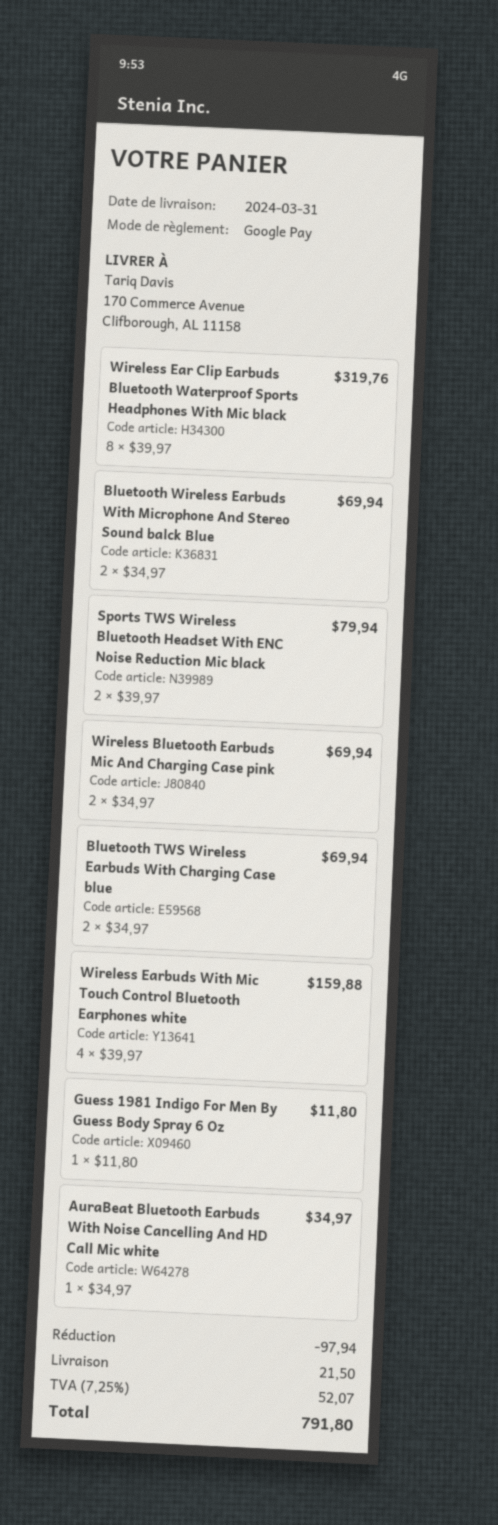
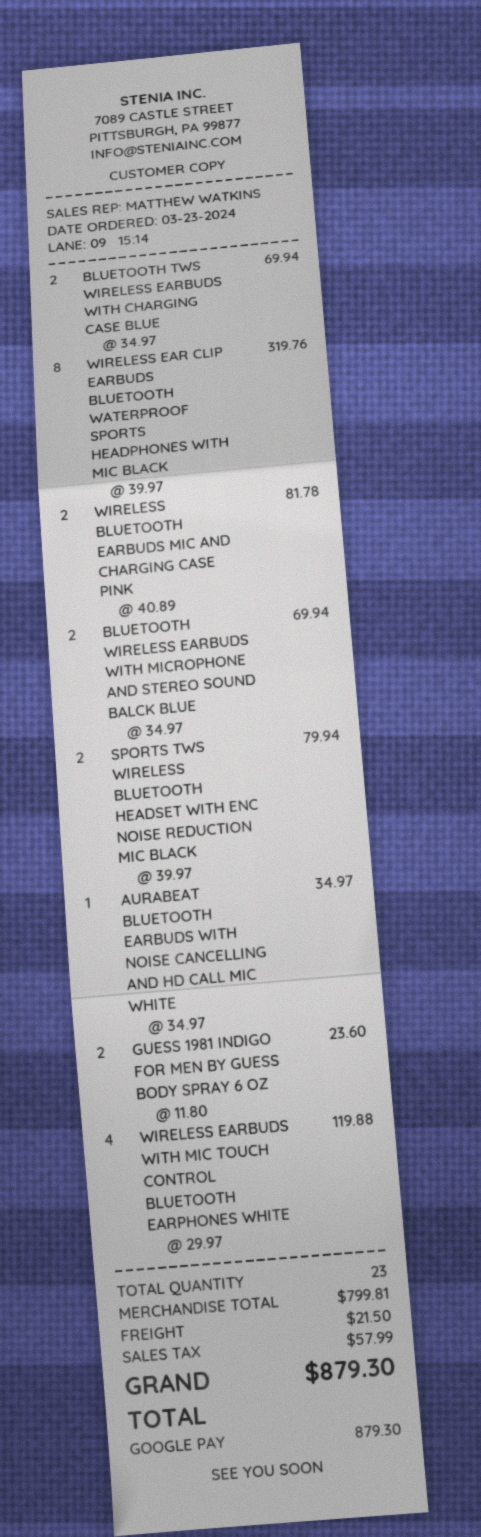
Wireless Bluetooth Earbuds Mic And Charging Case pink: 2 x 34.97 = 69.94 -> 2 x 40.89 = 81.78
Wireless Earbuds With Mic Touch Control Bluetooth Earphones white: 4 x 39.97 = 159.88 -> 4 x 29.97 = 119.88
Guess 1981 Indigo For Men By Guess Body Spray 6 Oz: 1 x 11.80 = 11.80 -> 2 x 11.80 = 23.60
discount: 97.94 -> none
tax: 52.07 -> 57.99
total: 791.80 -> 879.30

